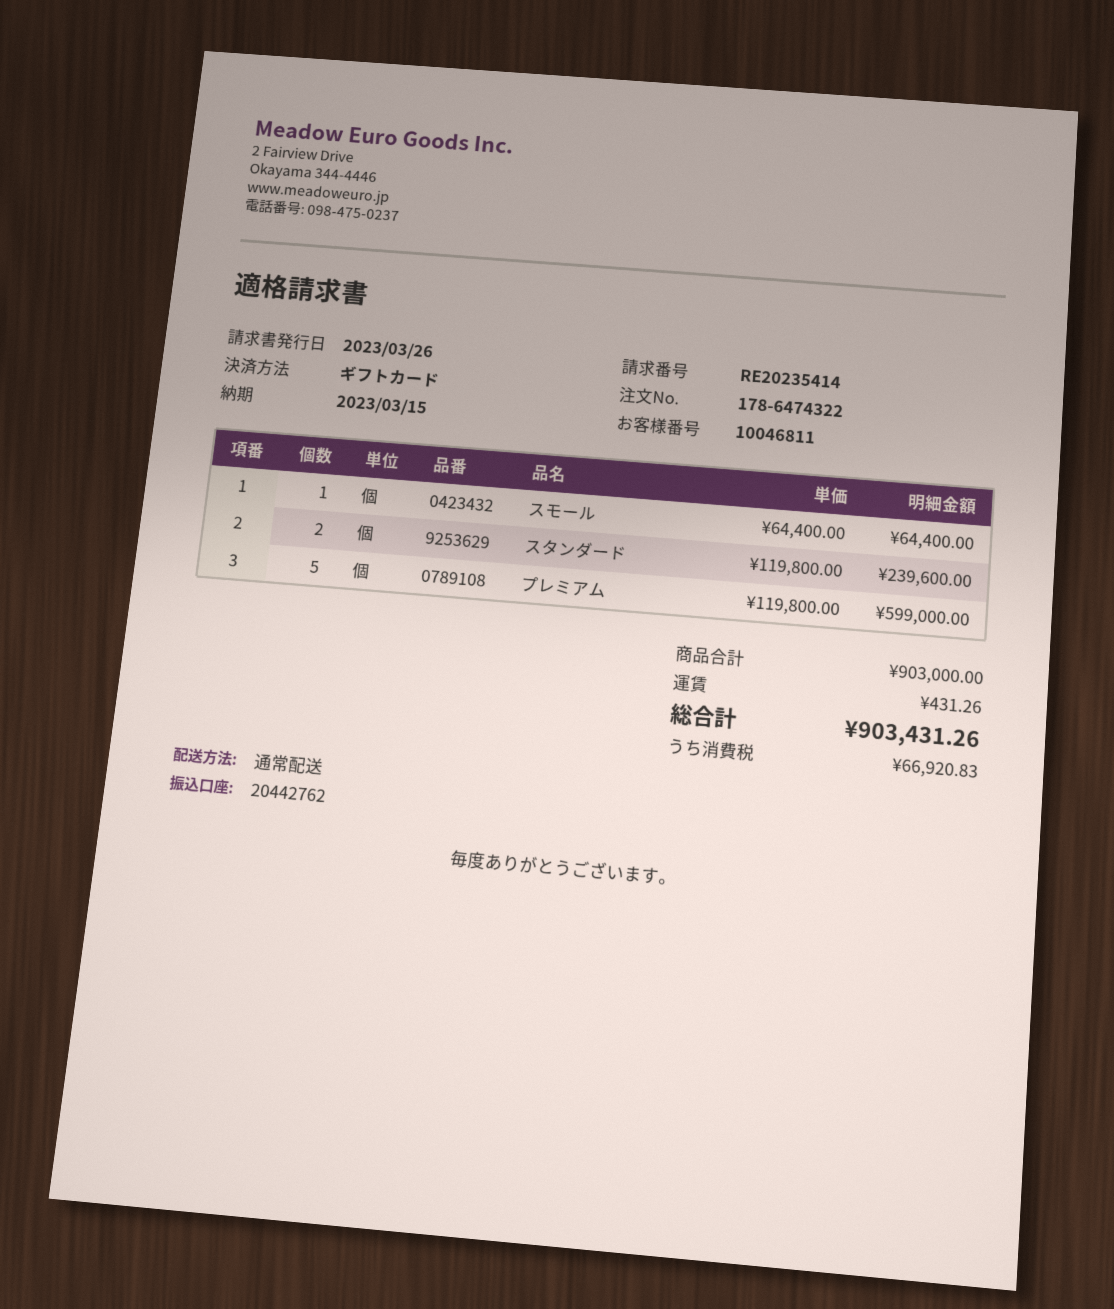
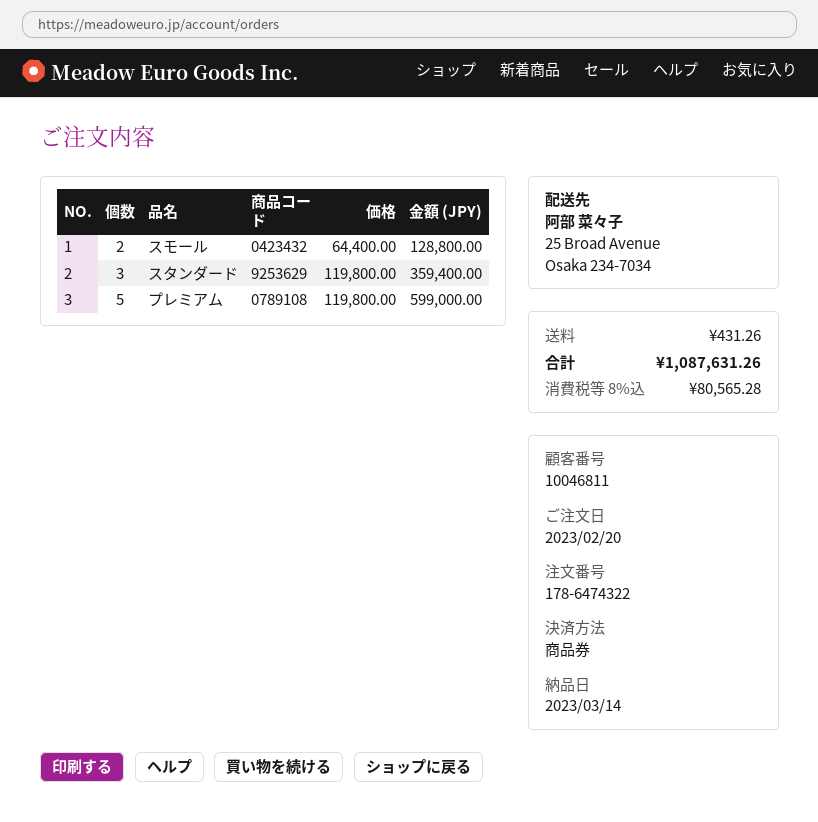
delivery date: 2023-03-15 -> 2023-03-14
スモール: 1 x 64400.00 = 64400.00 -> 2 x 64400.00 = 128800.00
スタンダード: 2 x 119800.00 = 239600.00 -> 3 x 119800.00 = 359400.00
tax: 66920.83 -> 80565.28
total: 903431.26 -> 1087631.26

